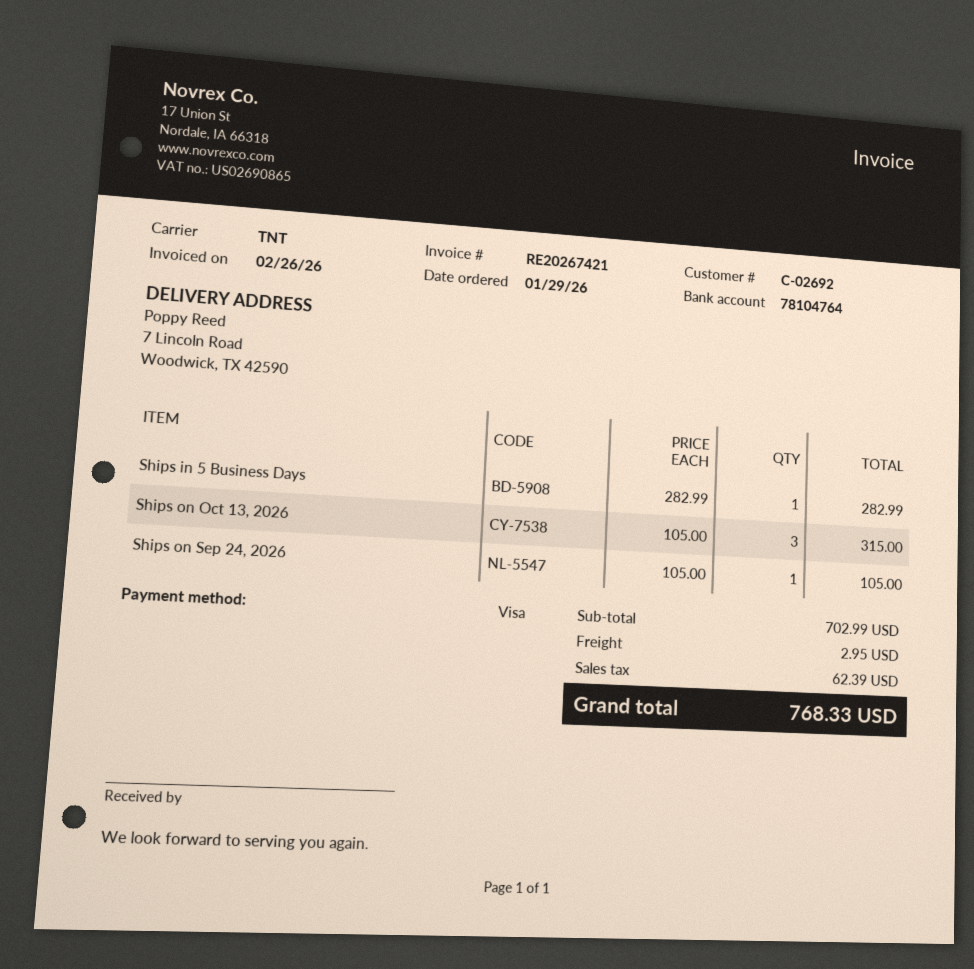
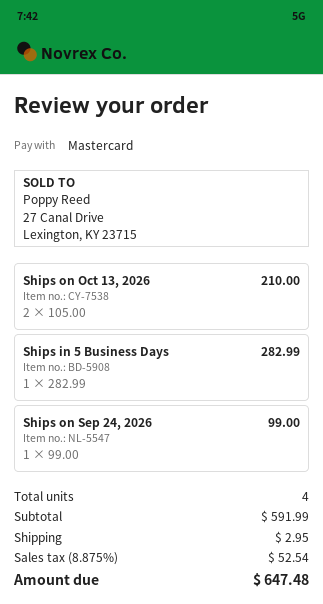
payment method: Visa -> Mastercard
Ships on Oct 13, 2026: 3 x 105.00 = 315.00 -> 2 x 105.00 = 210.00
Ships on Sep 24, 2026: 1 x 105.00 = 105.00 -> 1 x 99.00 = 99.00
subtotal: 702.99 -> 591.99
tax: 62.39 -> 52.54
total: 768.33 -> 647.48

